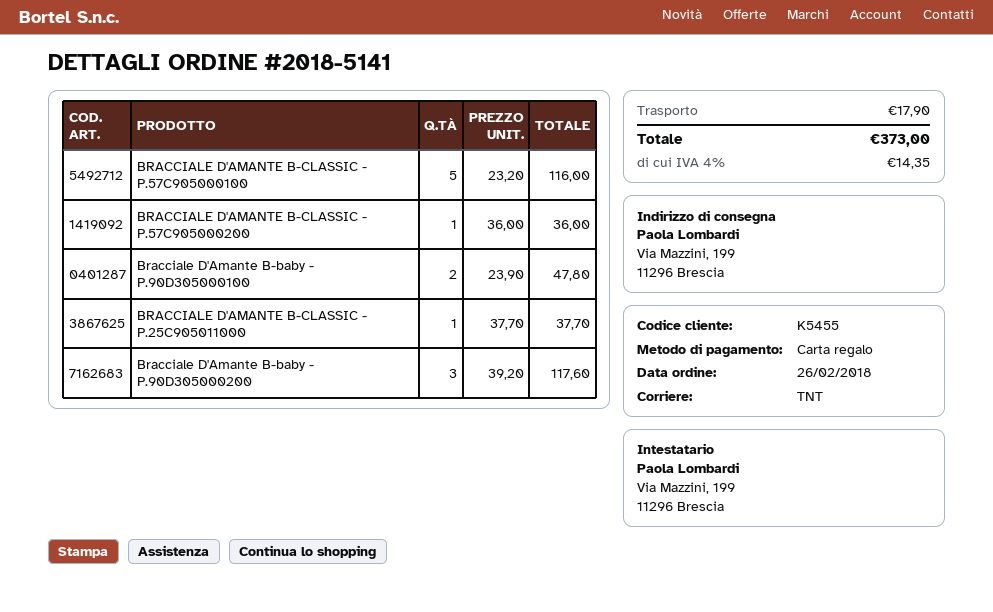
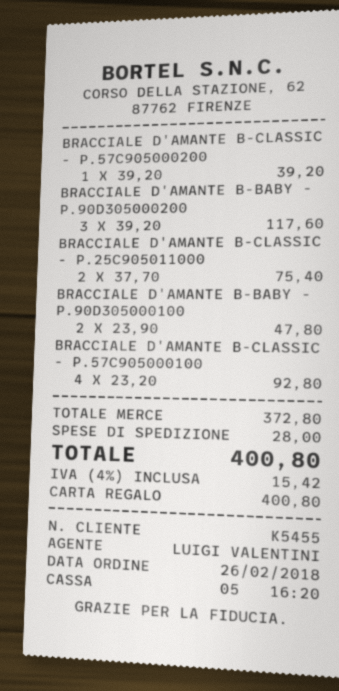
BRACCIALE D'AMANTE B-CLASSIC - P.57C905000100: 5 x 23.20 = 116.00 -> 4 x 23.20 = 92.80
BRACCIALE D'AMANTE B-CLASSIC - P.57C905000200: 1 x 36.00 = 36.00 -> 1 x 39.20 = 39.20
BRACCIALE D'AMANTE B-CLASSIC - P.25C905011000: 1 x 37.70 = 37.70 -> 2 x 37.70 = 75.40
shipping: 17.90 -> 28.00
tax: 4% = 14.35 -> 4% = 15.42
total: 373.00 -> 400.80

